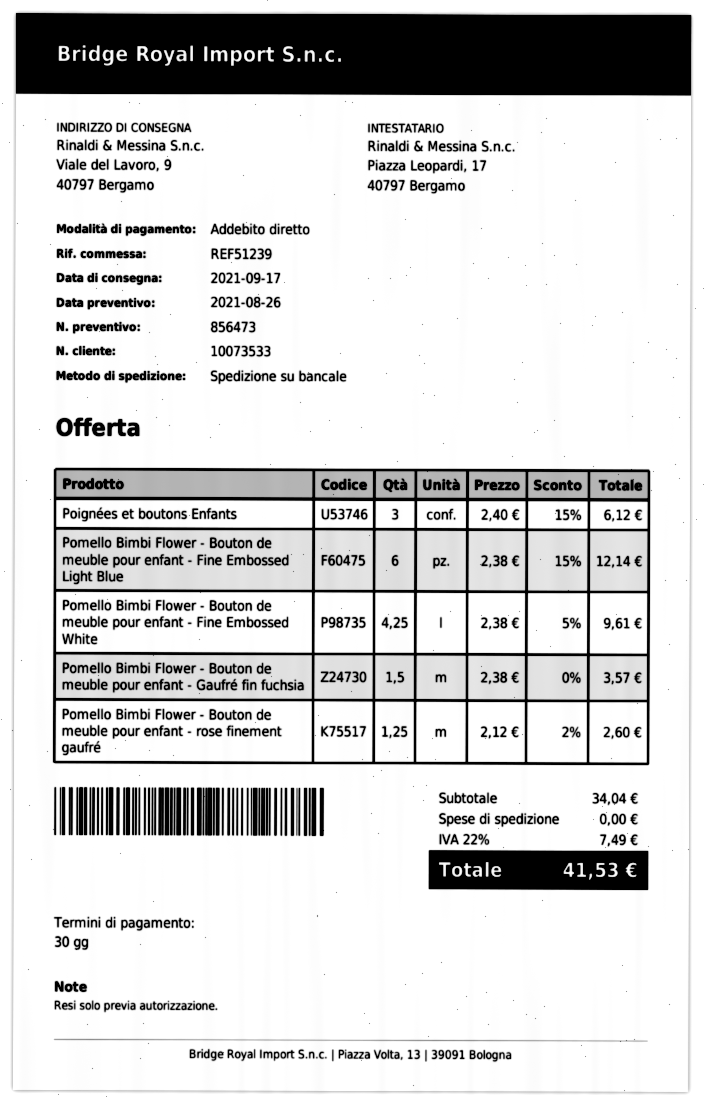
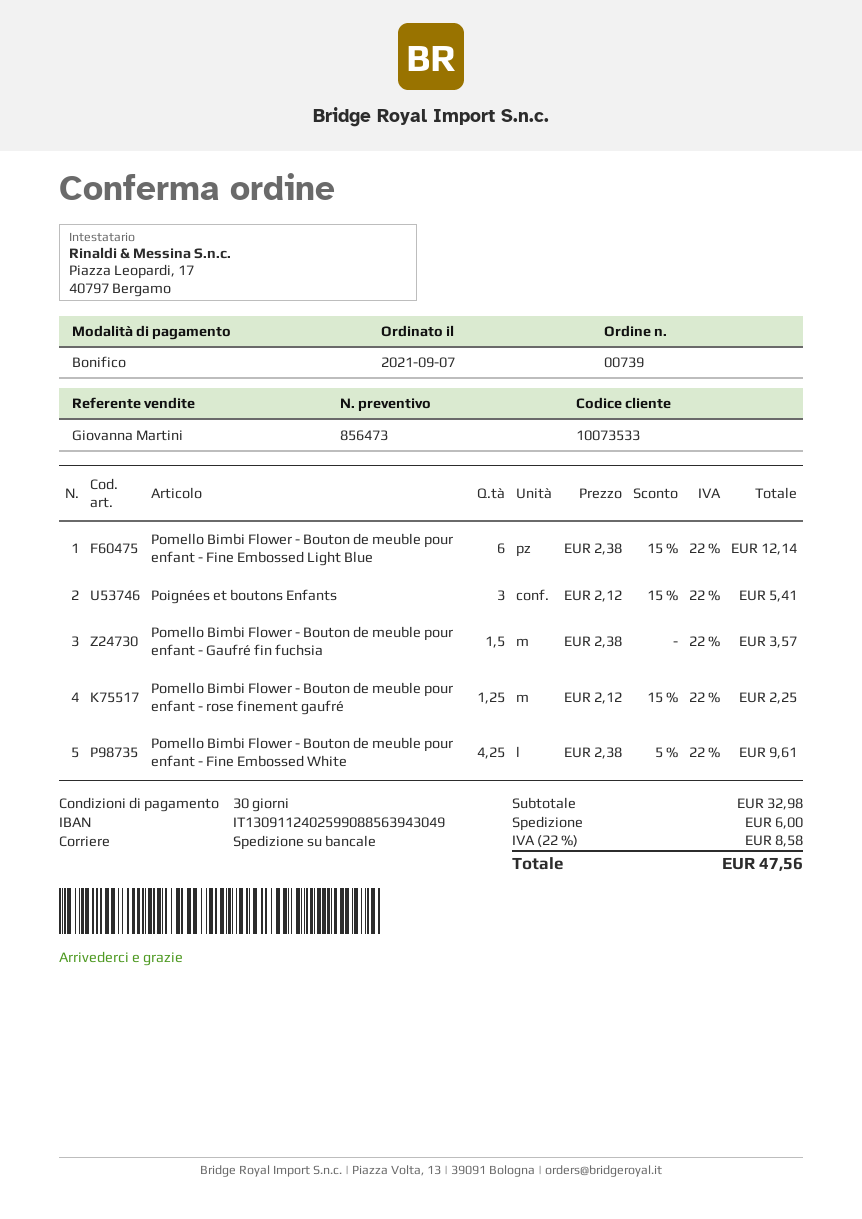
payment method: direct debit -> bank transfer
Poignées et boutons Enfants: 3 x 2.40 - 15% = 6.12 -> 3 x 2.12 - 15% = 5.41
Pomello Bimbi Flower - Bouton de meuble pour enfant - rose finement gaufré: 1.25 x 2.12 - 2% = 2.60 -> 1.25 x 2.12 - 15% = 2.25
subtotal: 34.04 -> 32.98
shipping: 0.00 -> 6.00
tax: 22% = 7.49 -> 22% = 8.58
total: 41.53 -> 47.56

